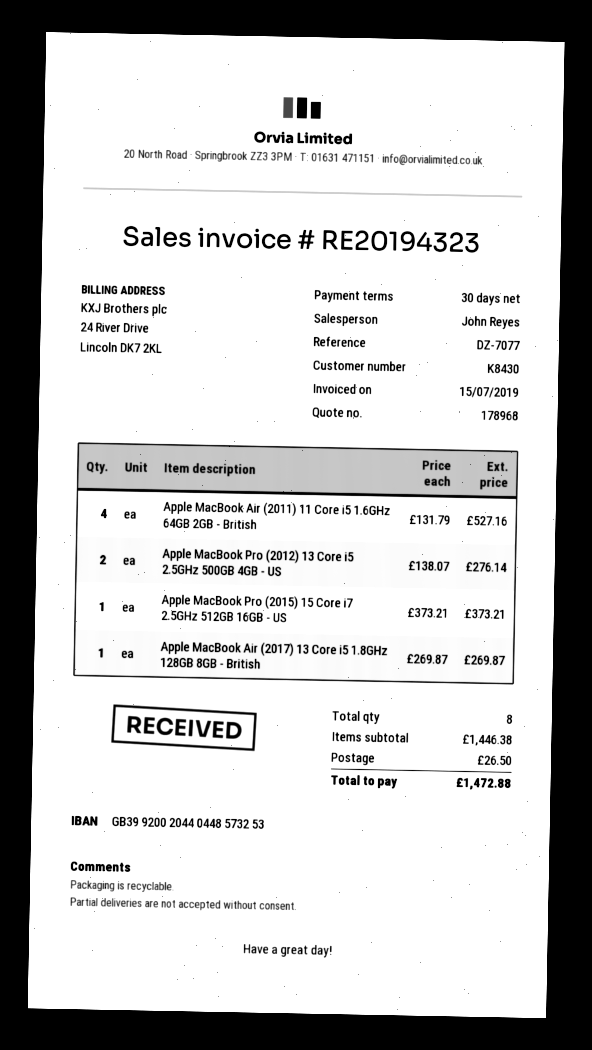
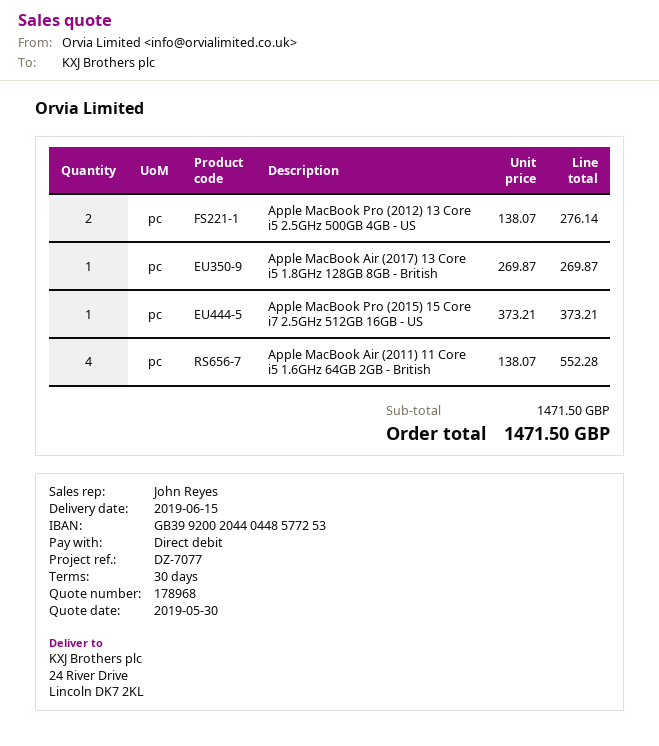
bank account: GB39920020440448573253 -> GB39920020440448577253
Apple MacBook Air (2011) 11 Core i5 1.6GHz 64GB 2GB - British: 4 x 131.79 = 527.16 -> 4 x 138.07 = 552.28
subtotal: 1446.38 -> 1471.50
shipping: 26.50 -> none
total: 1472.88 -> 1471.50

